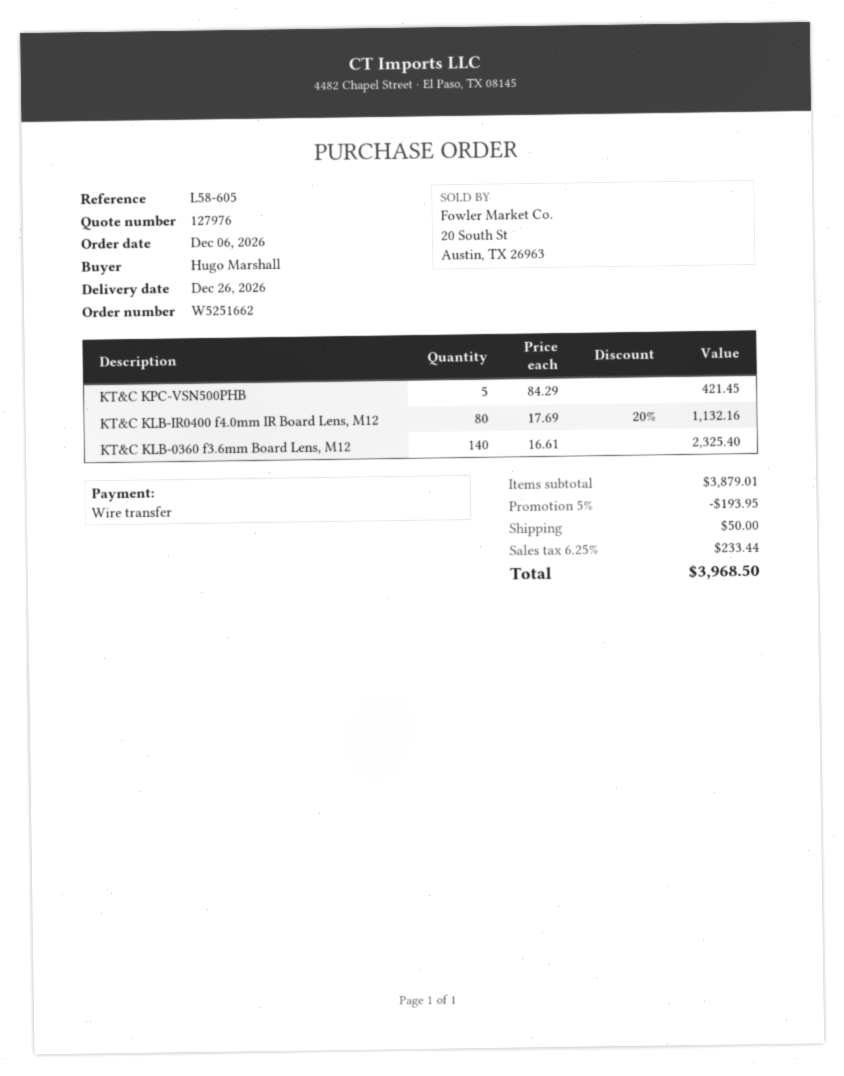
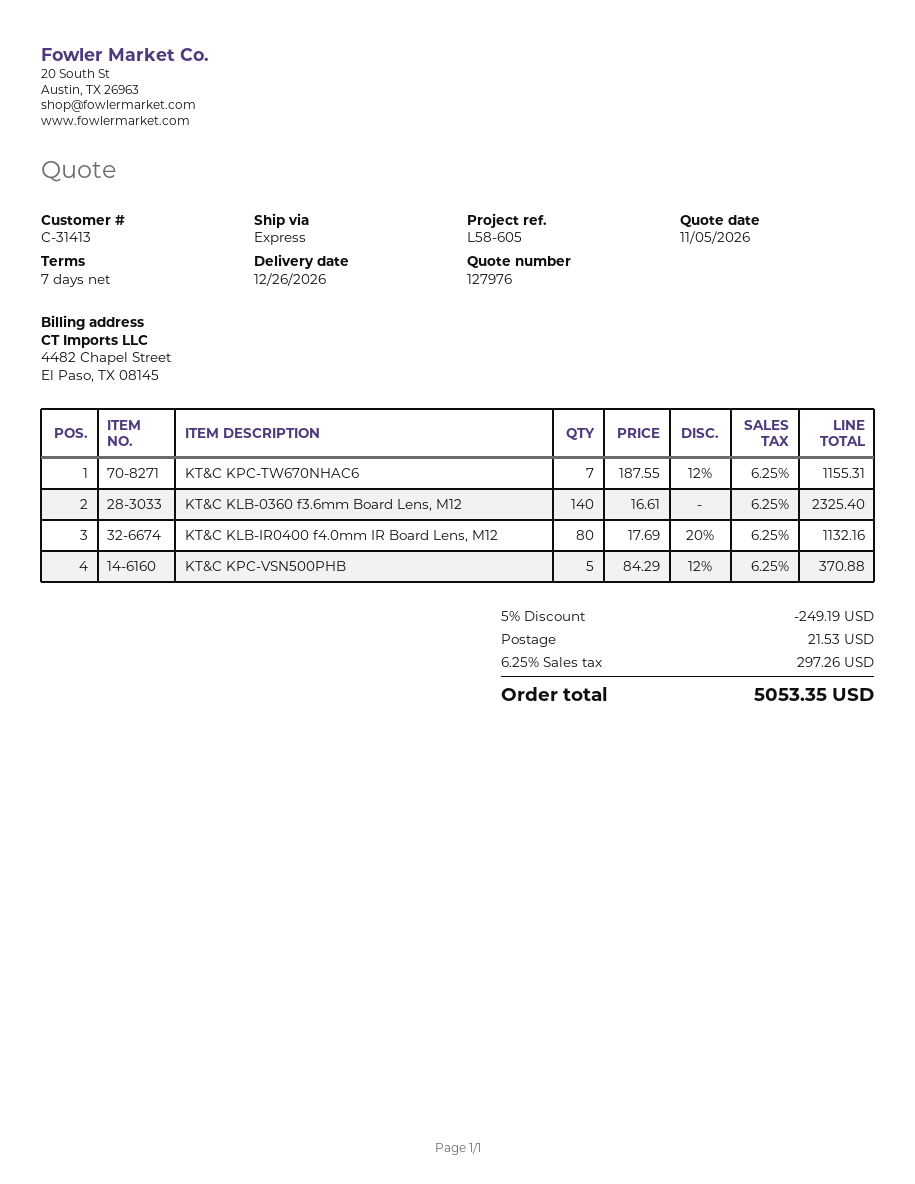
KT&C KPC-VSN500PHB: 5 x 84.29 = 421.45 -> 5 x 84.29 - 12% = 370.88
KT&C KPC-TW670NHAC6: none -> 7 x 187.55 - 12% = 1155.31
discount: 5% = 193.95 -> 5% = 249.19
shipping: 50.00 -> 21.53
tax: 6.25% = 233.44 -> 6.25% = 297.26
total: 3968.50 -> 5053.35

